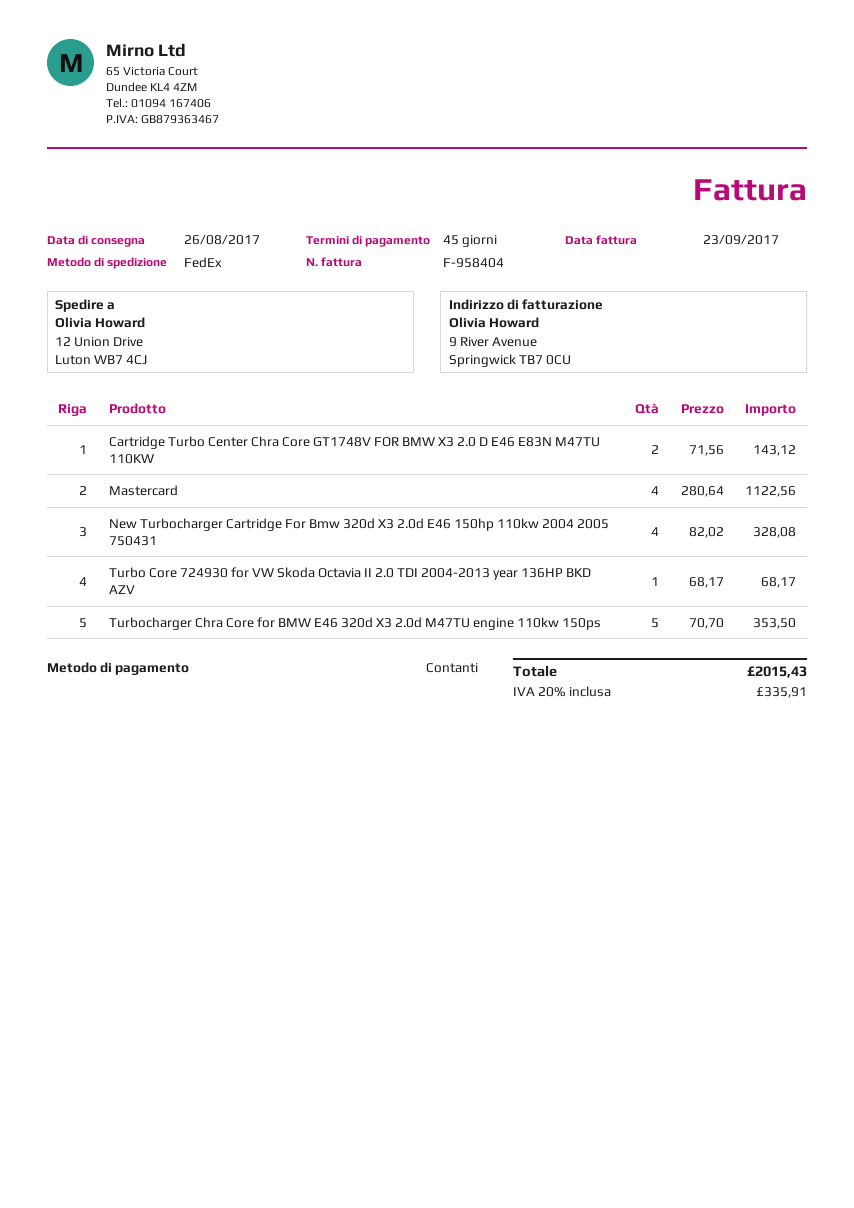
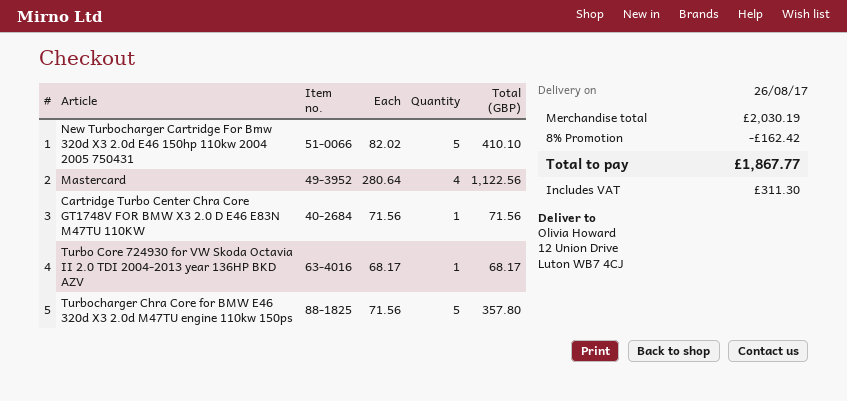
Cartridge Turbo Center Chra Core GT1748V FOR BMW X3 2.0 D E46 E83N M47TU 110KW: 2 x 71.56 = 143.12 -> 1 x 71.56 = 71.56
New Turbocharger Cartridge For Bmw 320d X3 2.0d E46 150hp 110kw 2004 2005 750431: 4 x 82.02 = 328.08 -> 5 x 82.02 = 410.10
Turbocharger Chra Core for BMW E46 320d X3 2.0d M47TU engine 110kw 150ps: 5 x 70.70 = 353.50 -> 5 x 71.56 = 357.80
discount: none -> 8% = 162.42
tax: 335.91 -> 311.30
total: 2015.43 -> 1867.77

